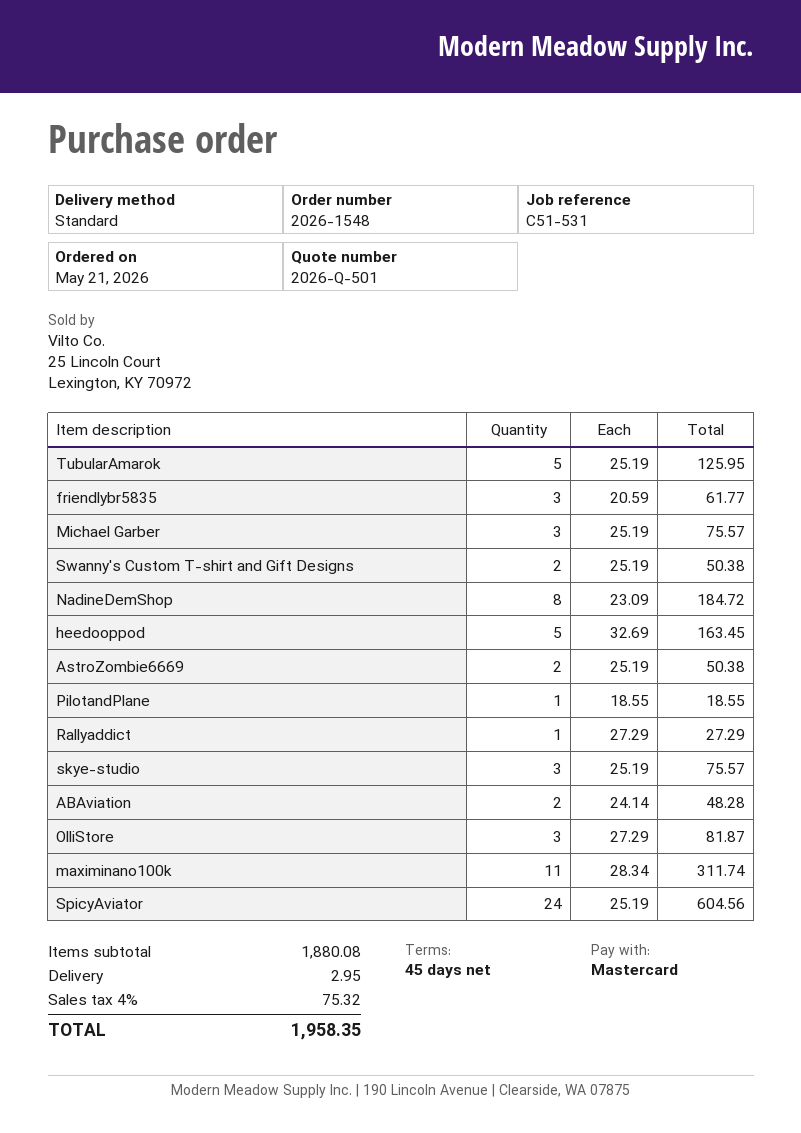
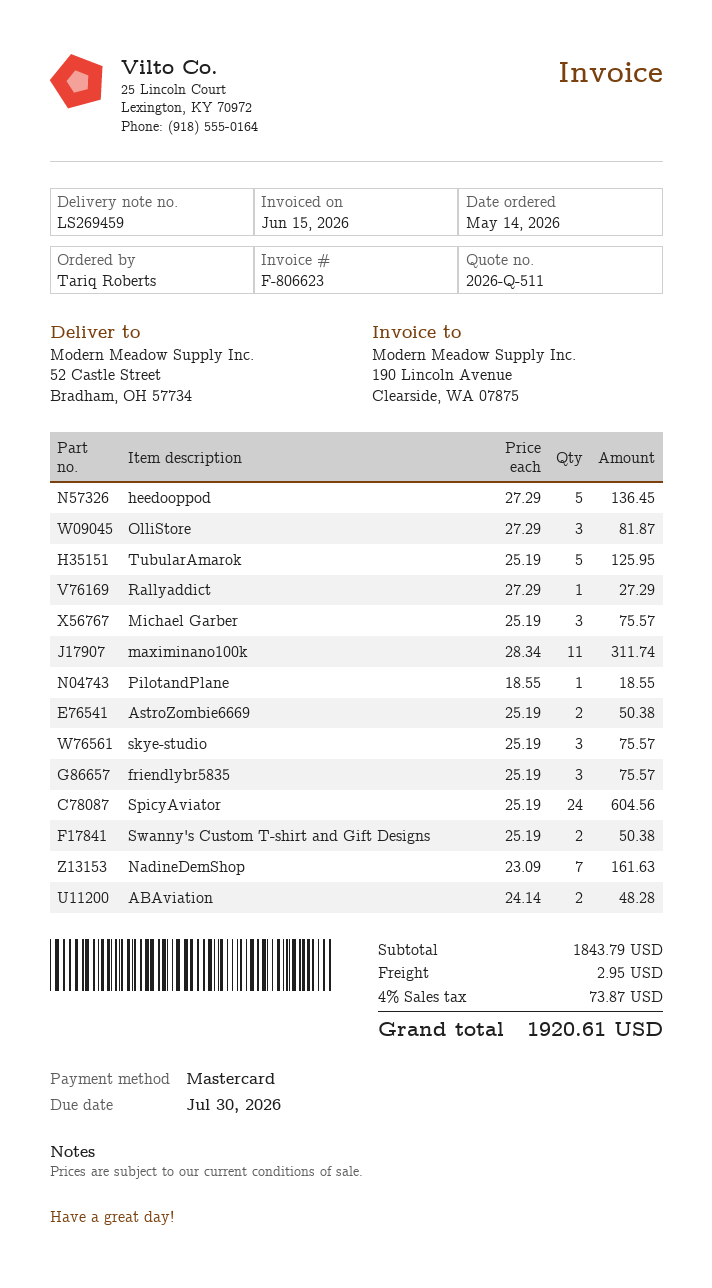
quote number: 2026-Q-501 -> 2026-Q-511
order date: 2026-05-21 -> 2026-05-14
friendlybr5835: 3 x 20.59 = 61.77 -> 3 x 25.19 = 75.57
NadineDemShop: 8 x 23.09 = 184.72 -> 7 x 23.09 = 161.63
heedooppod: 5 x 32.69 = 163.45 -> 5 x 27.29 = 136.45
subtotal: 1880.08 -> 1843.79
tax: 4% = 75.32 -> 4% = 73.87
total: 1958.35 -> 1920.61

